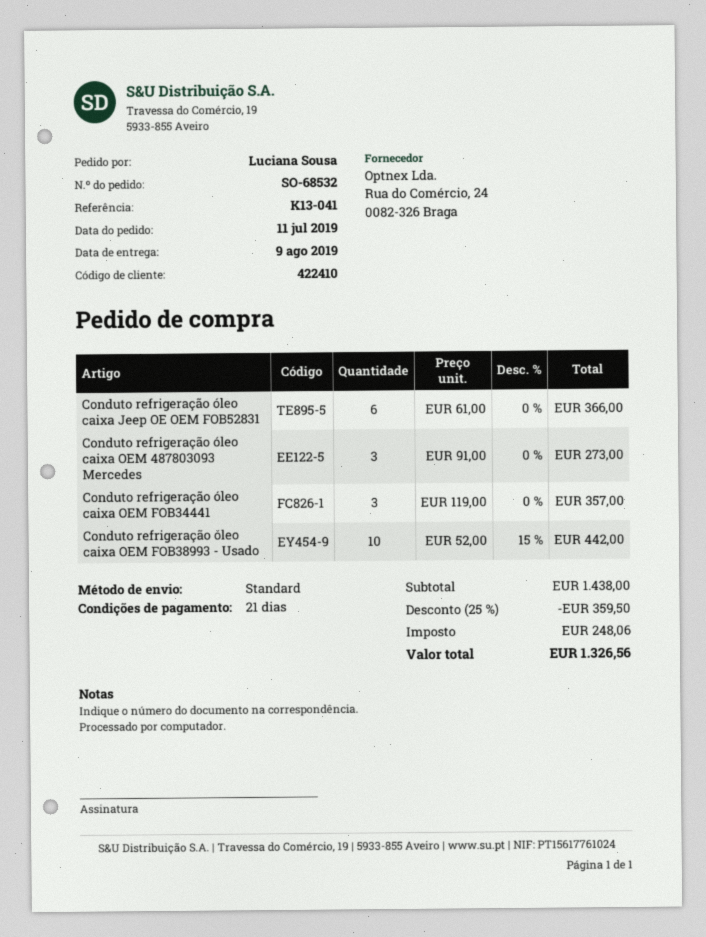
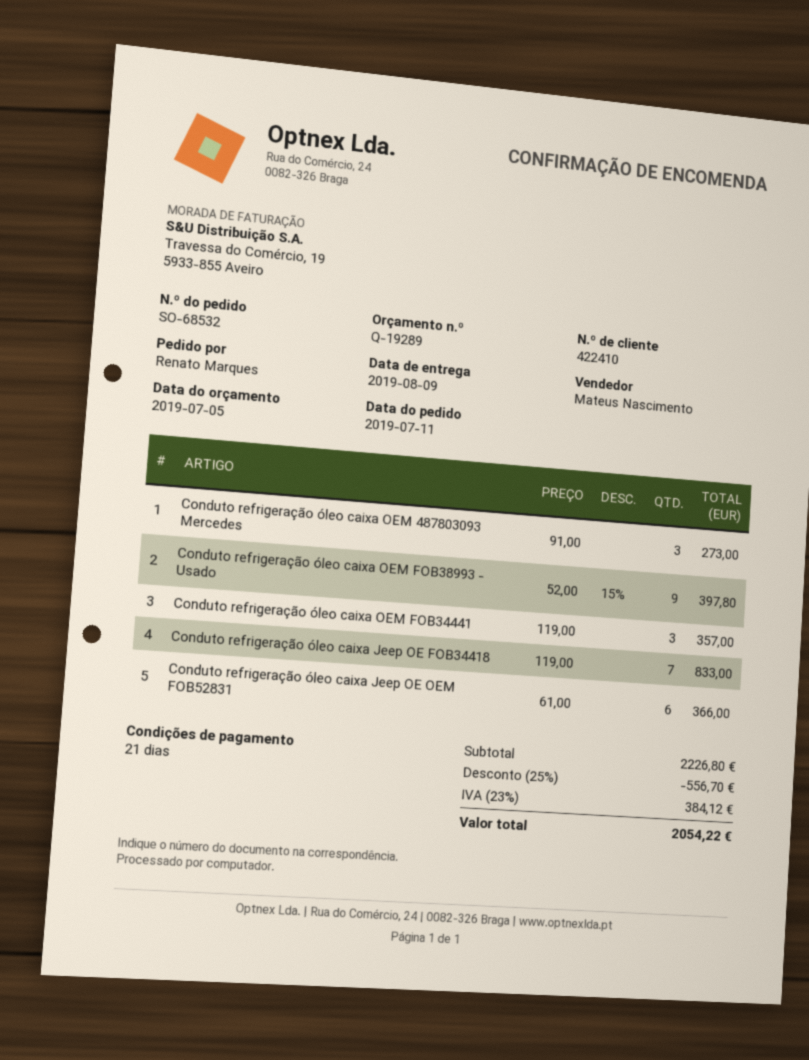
ordered by: Luciana Sousa -> Renato Marques
Conduto refrigeração óleo caixa OEM FOB38993 - Usado: 10 x 52.00 - 15% = 442.00 -> 9 x 52.00 - 15% = 397.80
Conduto refrigeração óleo caixa Jeep OE FOB34418: none -> 7 x 119.00 = 833.00
subtotal: 1438.00 -> 2226.80
discount: 25% = 359.50 -> 25% = 556.70
tax: 248.06 -> 384.12
total: 1326.56 -> 2054.22

